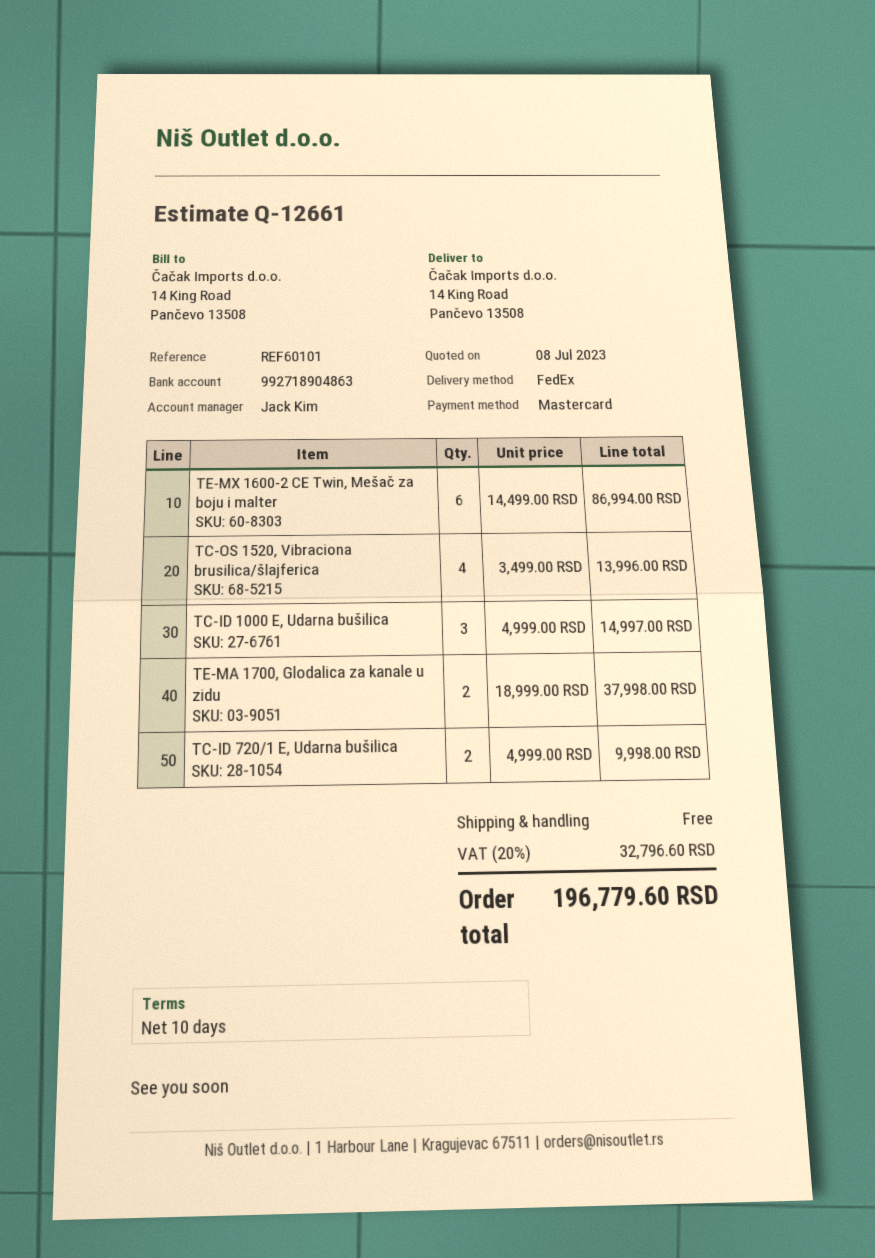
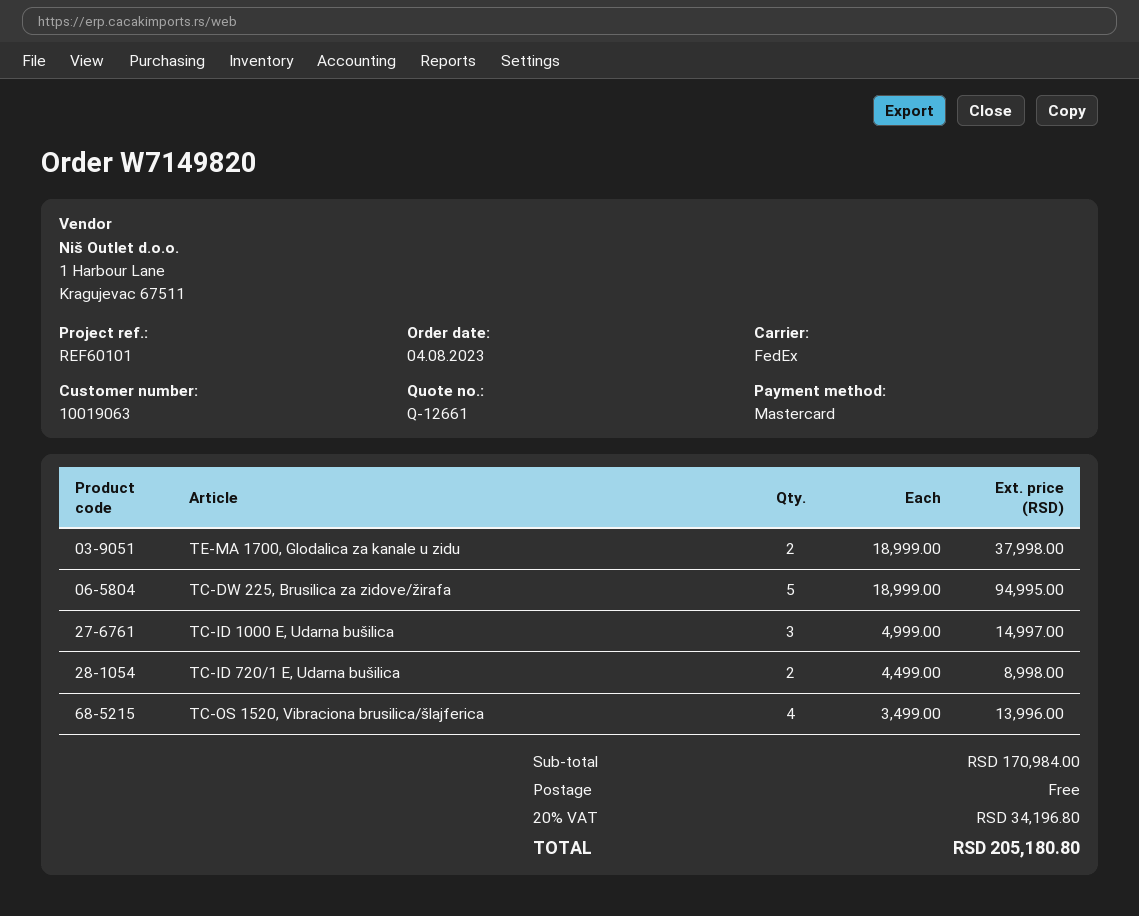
TE-MX 1600-2 CE Twin, Mešač za boju i malter: 6 x 14499.00 = 86994.00 -> none
TC-ID 720/1 E, Udarna bušilica: 2 x 4999.00 = 9998.00 -> 2 x 4499.00 = 8998.00
TC-DW 225, Brusilica za zidove/žirafa: none -> 5 x 18999.00 = 94995.00
tax: 20% = 32796.60 -> 20% = 34196.80
total: 196779.60 -> 205180.80

